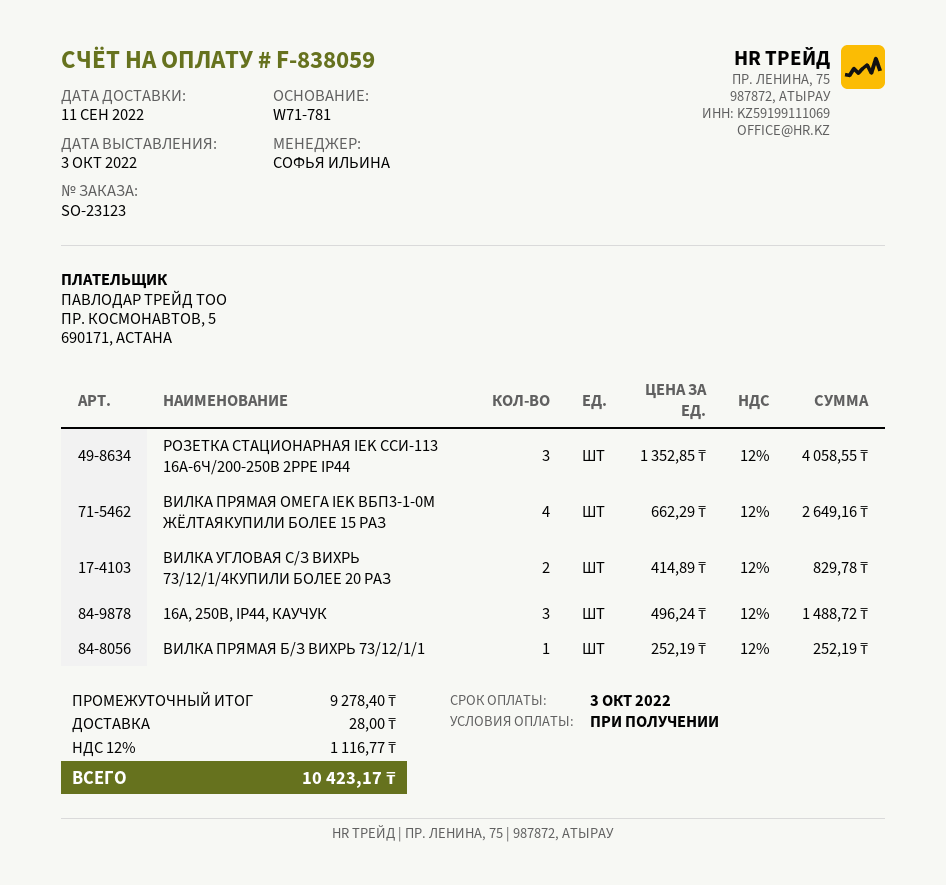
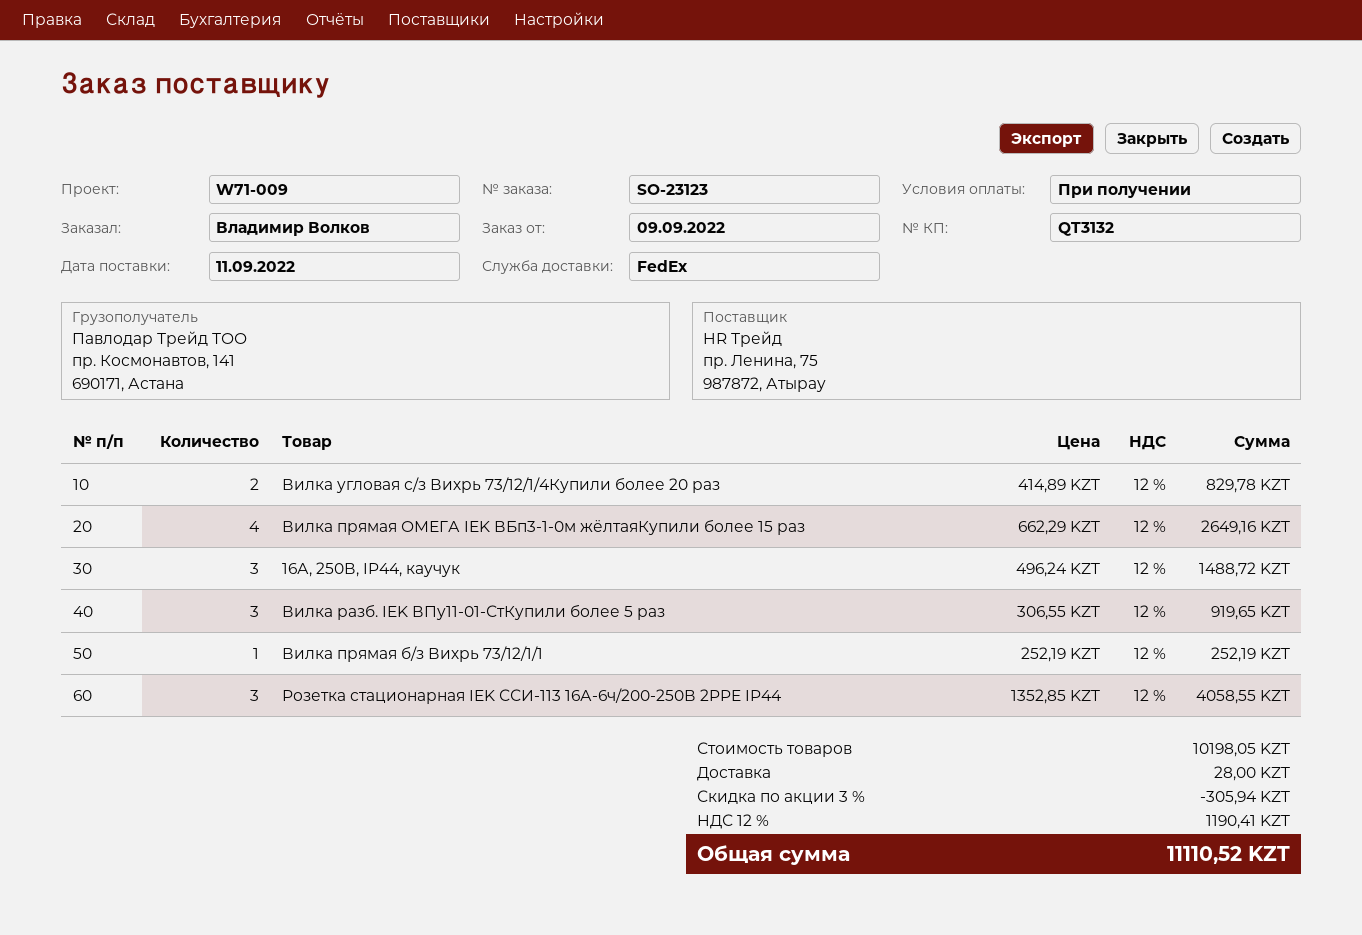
reference: W71-781 -> W71-009
Вилка разб. IEK ВПу11-01-СтКупили более 5 раз: none -> 3 x 306.55 = 919.65
subtotal: 9278.40 -> 10198.05
discount: none -> 3% = 305.94
tax: 12% = 1116.77 -> 12% = 1190.41
total: 10423.17 -> 11110.52

